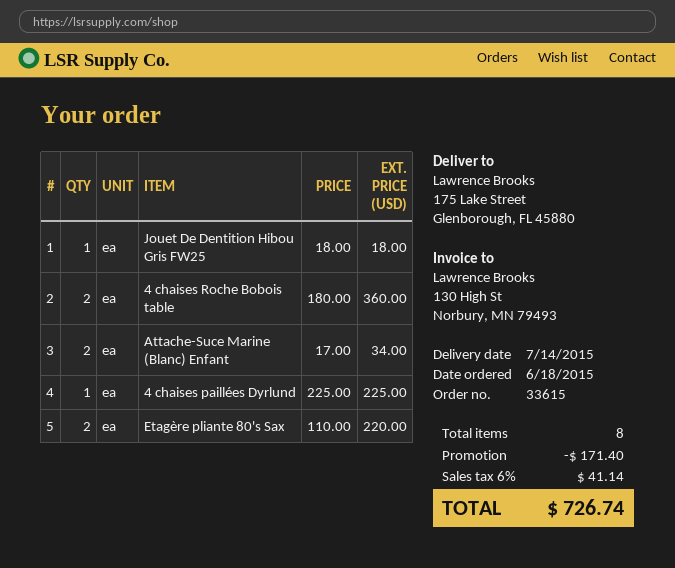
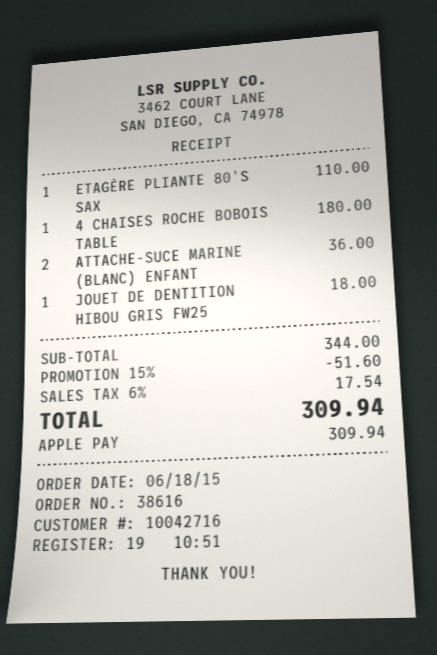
order number: 33615 -> 38616
4 chaises Roche Bobois table: 2 for 360.00 -> 1 for 180.00
Attache-Suce Marine (Blanc) Enfant: 2 for 34.00 -> 2 for 36.00
4 chaises paillées Dyrlund: 1 for 225.00 -> none
Etagère pliante 80's Sax: 2 for 220.00 -> 1 for 110.00
discount: 171.40 -> 51.60
tax: 6% = 41.14 -> 6% = 17.54
total: 726.74 -> 309.94

